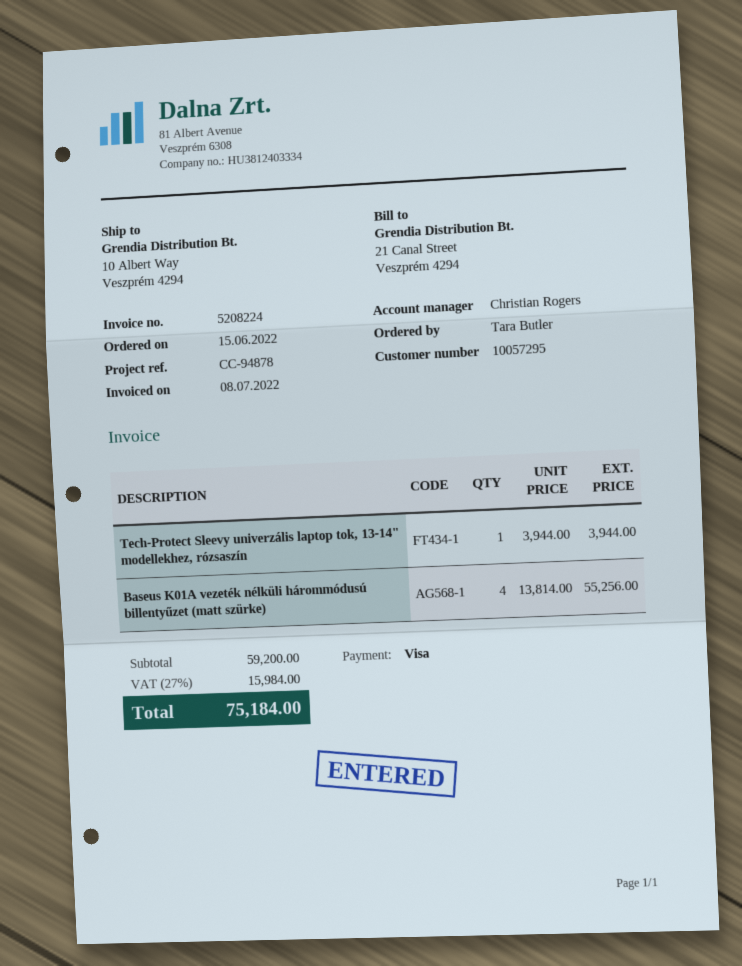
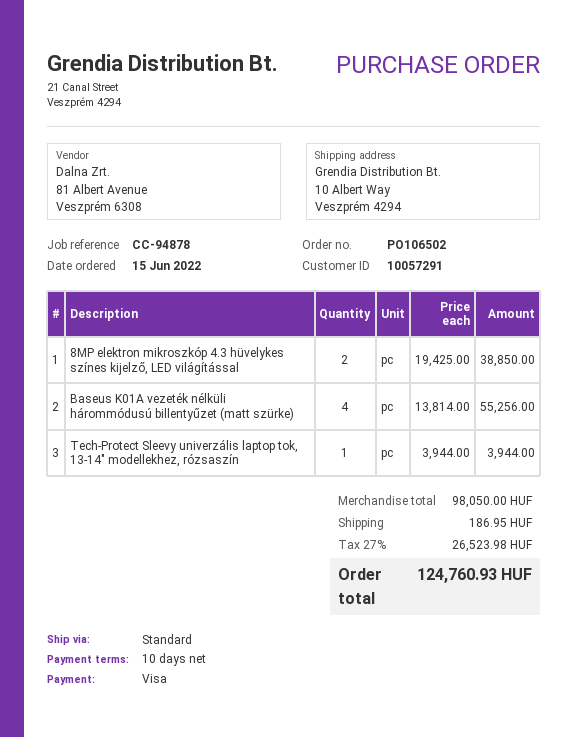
customer number: 10057295 -> 10057291
8MP elektron mikroszkóp 4.3 hüvelykes színes kijelző, LED világítással: none -> 2 x 19425.00 = 38850.00
subtotal: 59200.00 -> 98050.00
shipping: none -> 186.95
tax: 27% = 15984.00 -> 27% = 26523.98
total: 75184.00 -> 124760.93

